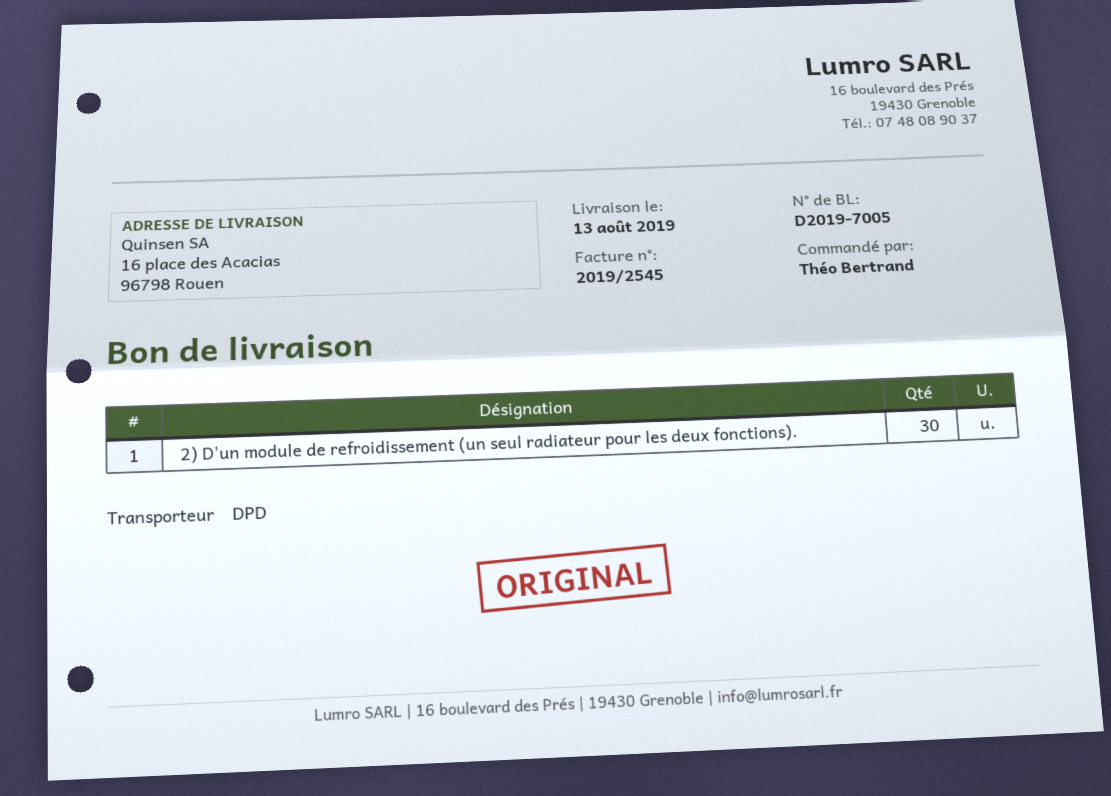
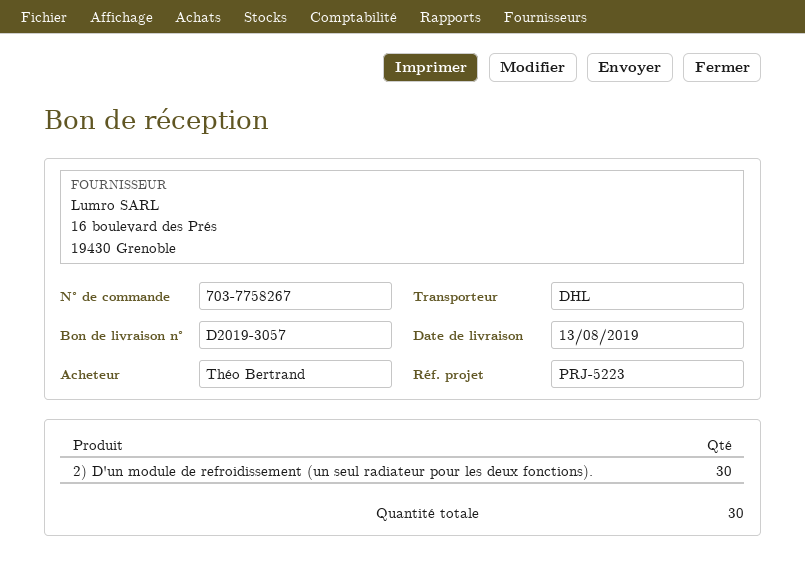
delivery note number: D2019-7005 -> D2019-3057
shipping method: DPD -> DHL

